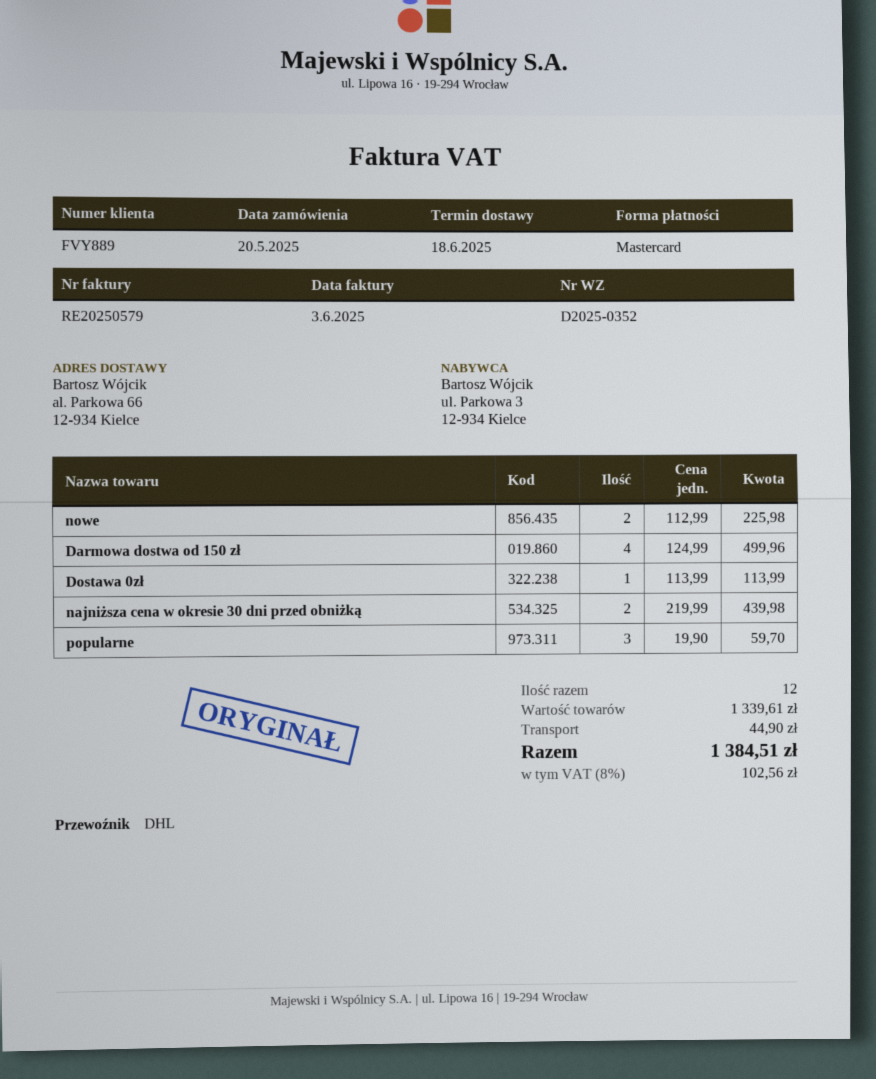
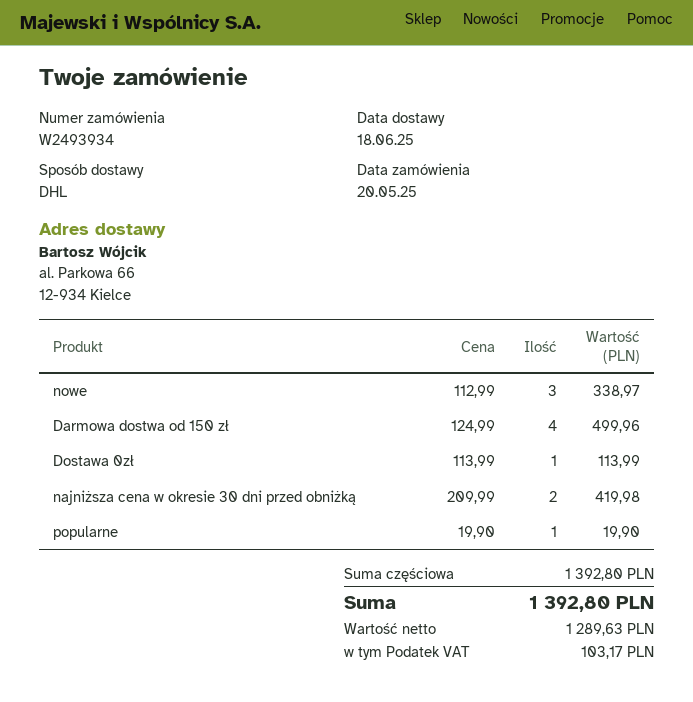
nowe: 2 x 112.99 = 225.98 -> 3 x 112.99 = 338.97
najniższa cena w okresie 30 dni przed obniżką: 2 x 219.99 = 439.98 -> 2 x 209.99 = 419.98
popularne: 3 x 19.90 = 59.70 -> 1 x 19.90 = 19.90
subtotal: 1339.61 -> 1392.80
shipping: 44.90 -> none
tax: 102.56 -> 103.17
total: 1384.51 -> 1392.80

